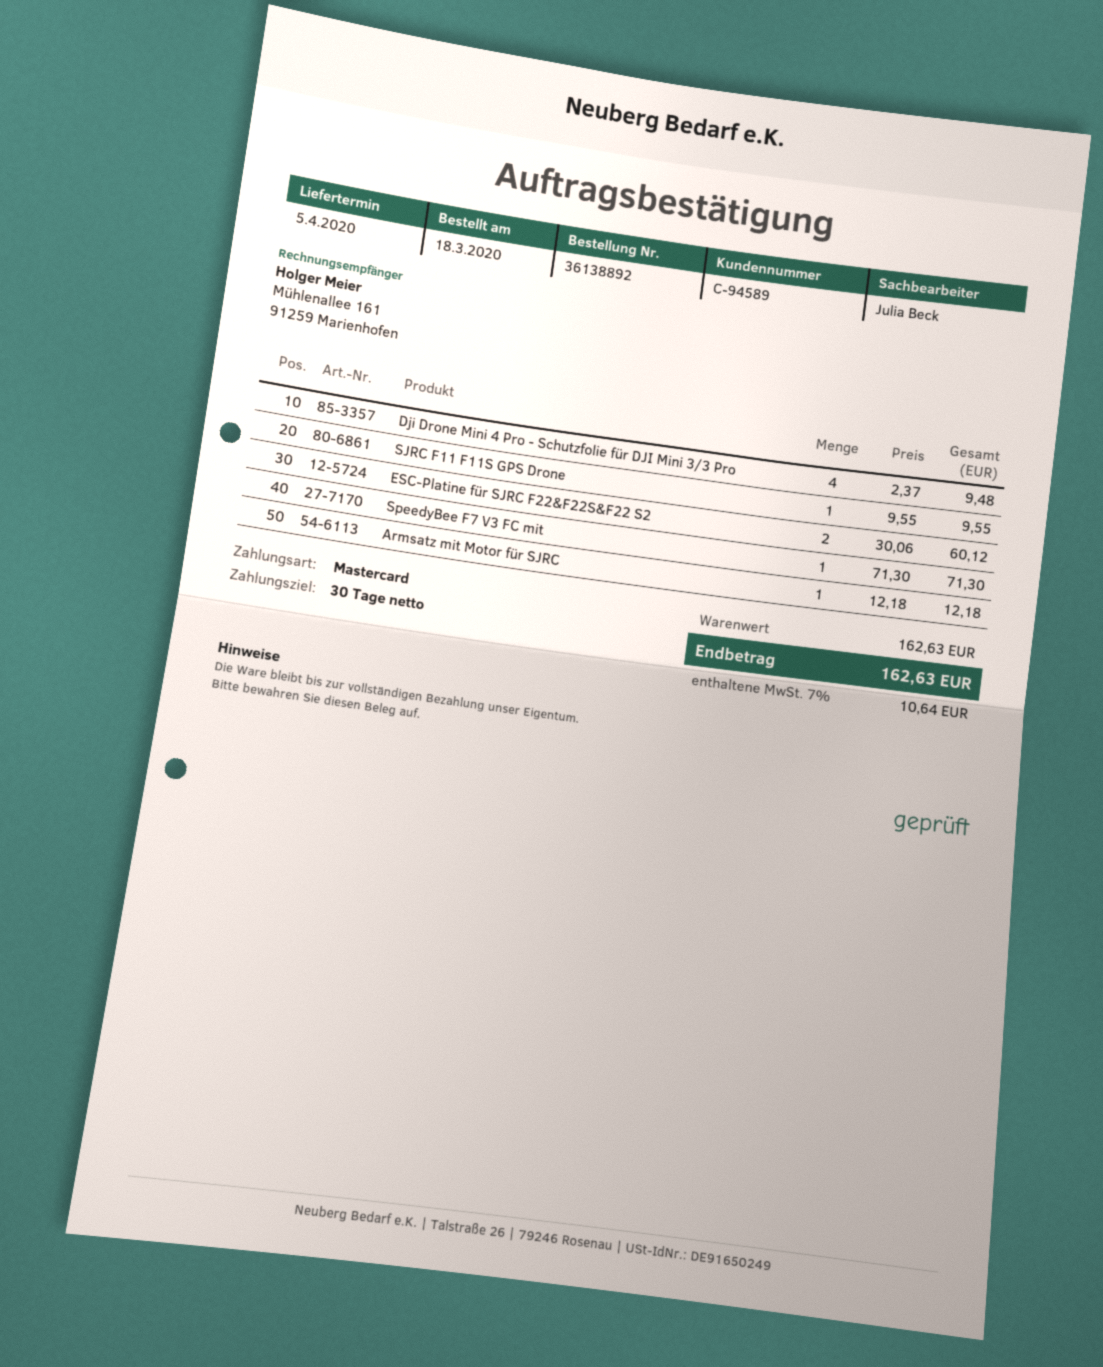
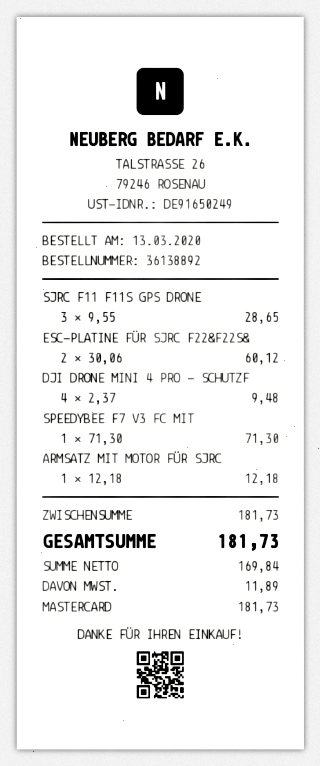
order date: 2020-03-18 -> 2020-03-13
SJRC F11 F11S GPS Drone: 1 x 9.55 = 9.55 -> 3 x 9.55 = 28.65
subtotal: 162.63 -> 181.73
tax: 10.64 -> 11.89
total: 162.63 -> 181.73

